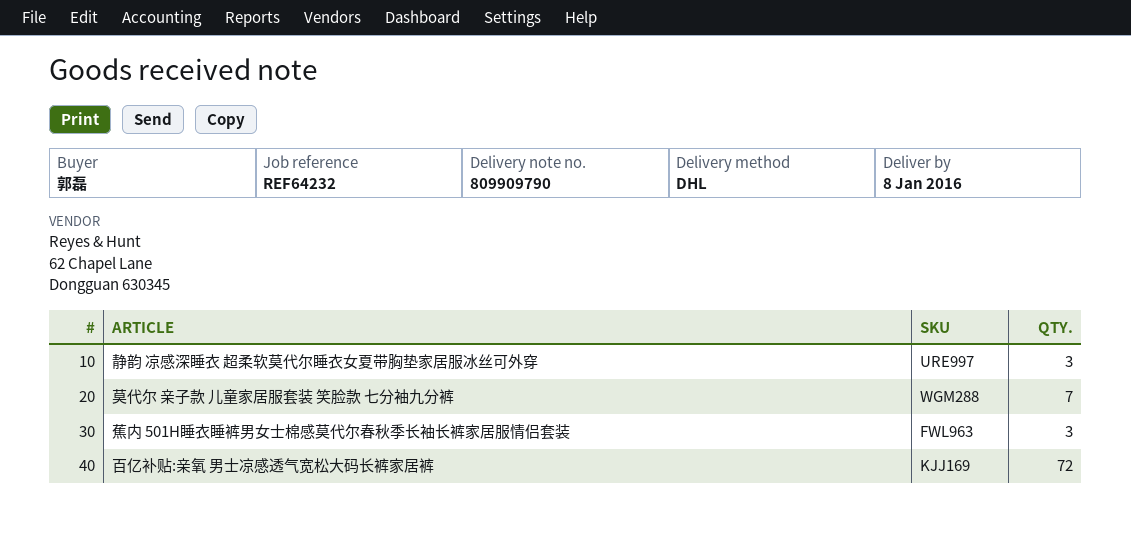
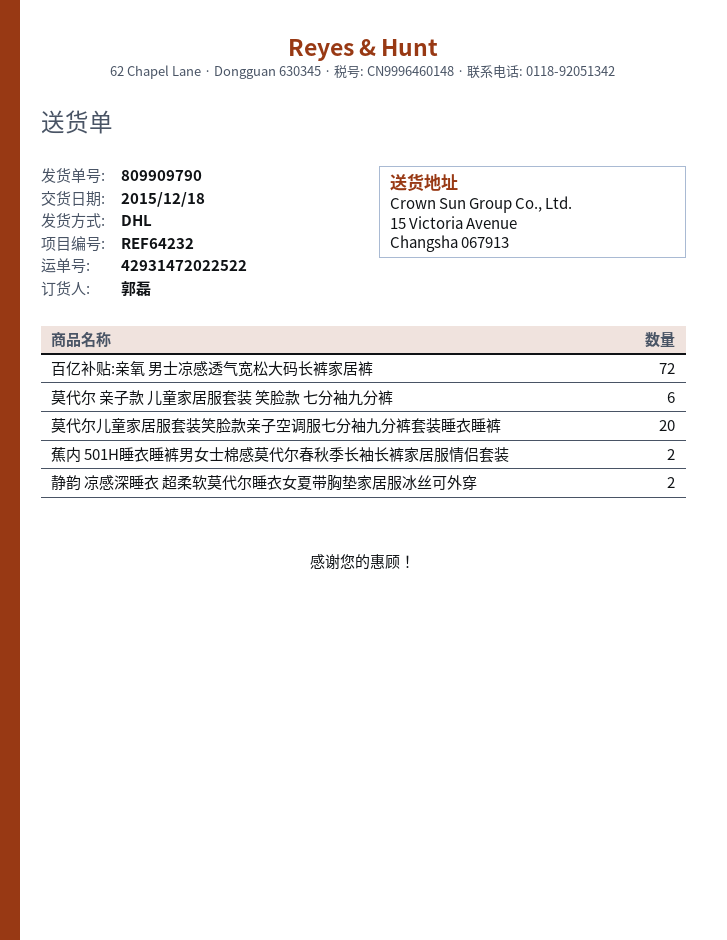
delivery date: 2016-01-08 -> 2015-12-18
静韵 凉感深睡衣 超柔软莫代尔睡衣女夏带胸垫家居服冰丝可外穿: 3 -> 2
莫代尔 亲子款 儿童家居服套装 笑脸款 七分袖九分裤: 7 -> 6
蕉内 501H睡衣睡裤男女士棉感莫代尔春秋季长袖长裤家居服情侣套装: 3 -> 2
莫代尔儿童家居服套装笑脸款亲子空调服七分袖九分裤套装睡衣睡裤: none -> 20

